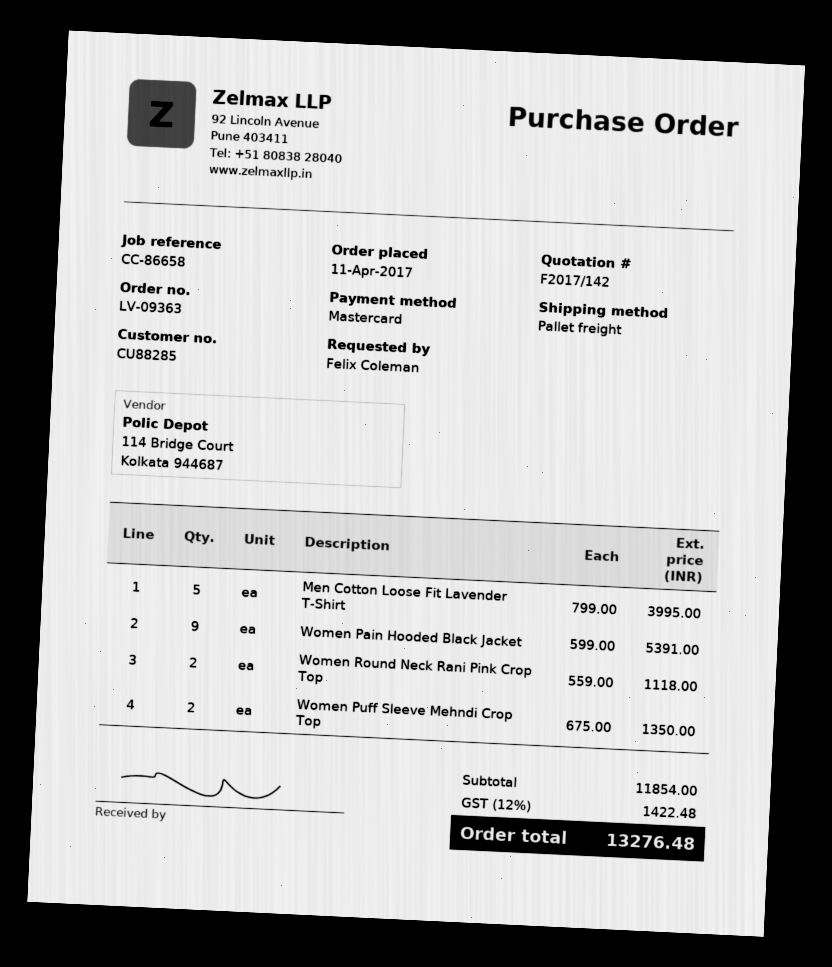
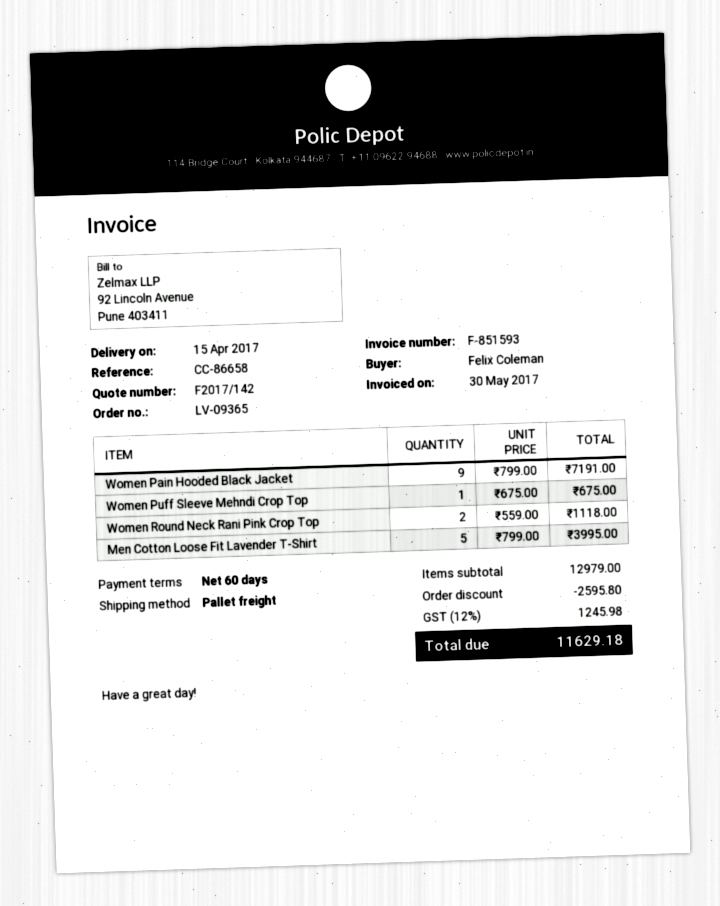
order number: LV-09363 -> LV-09365
Women Pain Hooded Black Jacket: 9 x 599.00 = 5391.00 -> 9 x 799.00 = 7191.00
Women Puff Sleeve Mehndi Crop Top: 2 x 675.00 = 1350.00 -> 1 x 675.00 = 675.00
subtotal: 11854.00 -> 12979.00
discount: none -> 2595.80
tax: 12% = 1422.48 -> 12% = 1245.98
total: 13276.48 -> 11629.18

